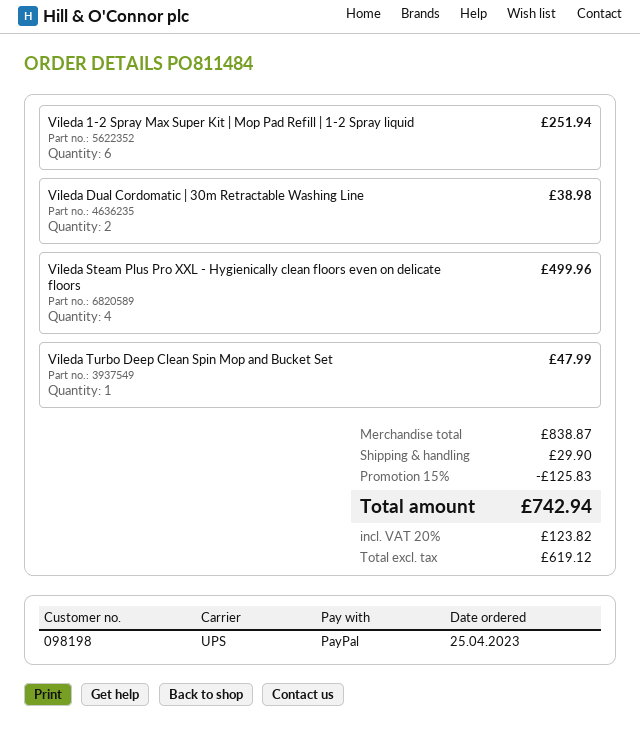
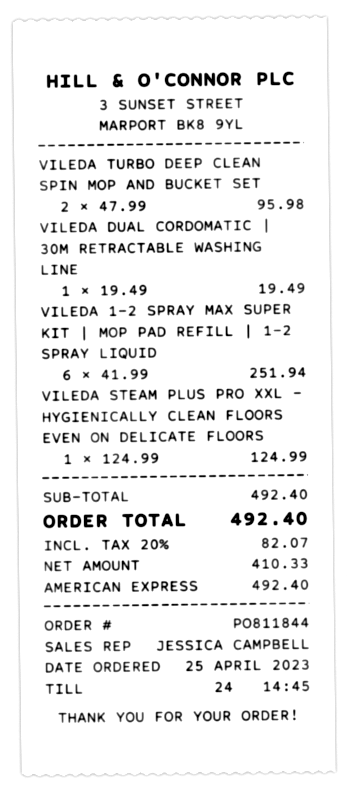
order number: PO811484 -> PO811844
payment method: PayPal -> American Express
Vileda Dual Cordomatic | 30m Retractable Washing Line: 2 for 38.98 -> 1 for 19.49
Vileda Steam Plus Pro XXL - Hygienically clean floors even on delicate floors: 4 for 499.96 -> 1 for 124.99
Vileda Turbo Deep Clean Spin Mop and Bucket Set: 1 for 47.99 -> 2 for 95.98
subtotal: 838.87 -> 492.40
discount: 15% = 125.83 -> none
shipping: 29.90 -> none
net: 619.12 -> 410.33
tax: 20% = 123.82 -> 20% = 82.07
total: 742.94 -> 492.40

